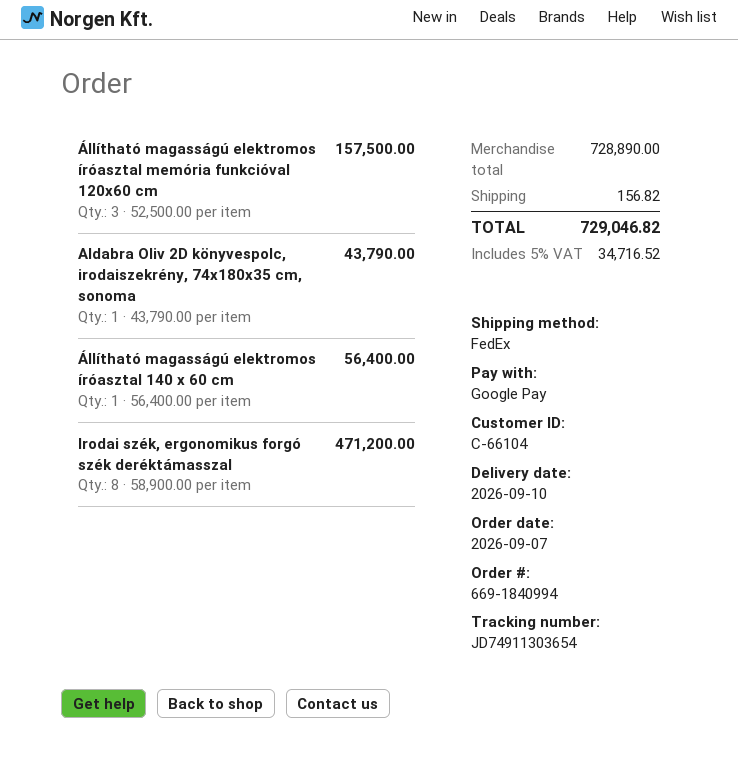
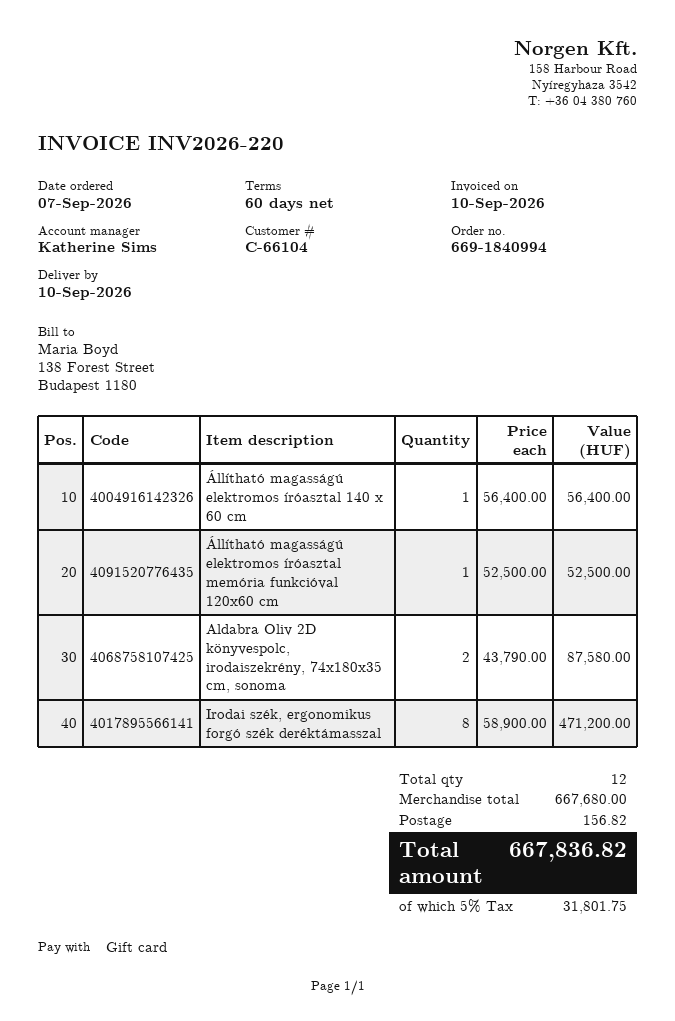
payment method: Google Pay -> gift card
Állítható magasságú elektromos íróasztal memória funkcióval 120x60 cm: 3 x 52500.00 = 157500.00 -> 1 x 52500.00 = 52500.00
Aldabra Oliv 2D könyvespolc, irodaiszekrény, 74x180x35 cm, sonoma: 1 x 43790.00 = 43790.00 -> 2 x 43790.00 = 87580.00
subtotal: 728890.00 -> 667680.00
tax: 5% = 34716.52 -> 5% = 31801.75
total: 729046.82 -> 667836.82

